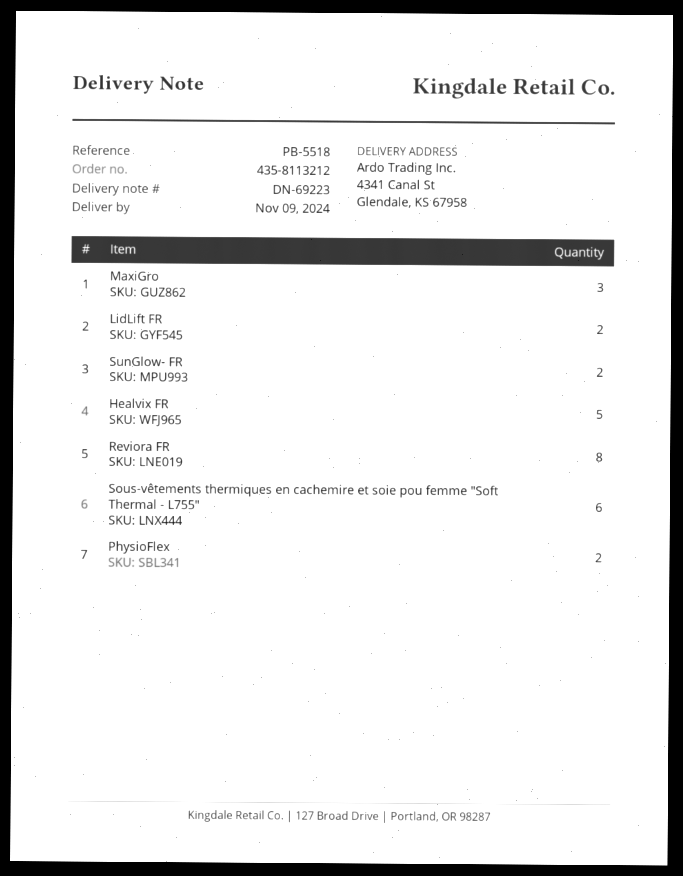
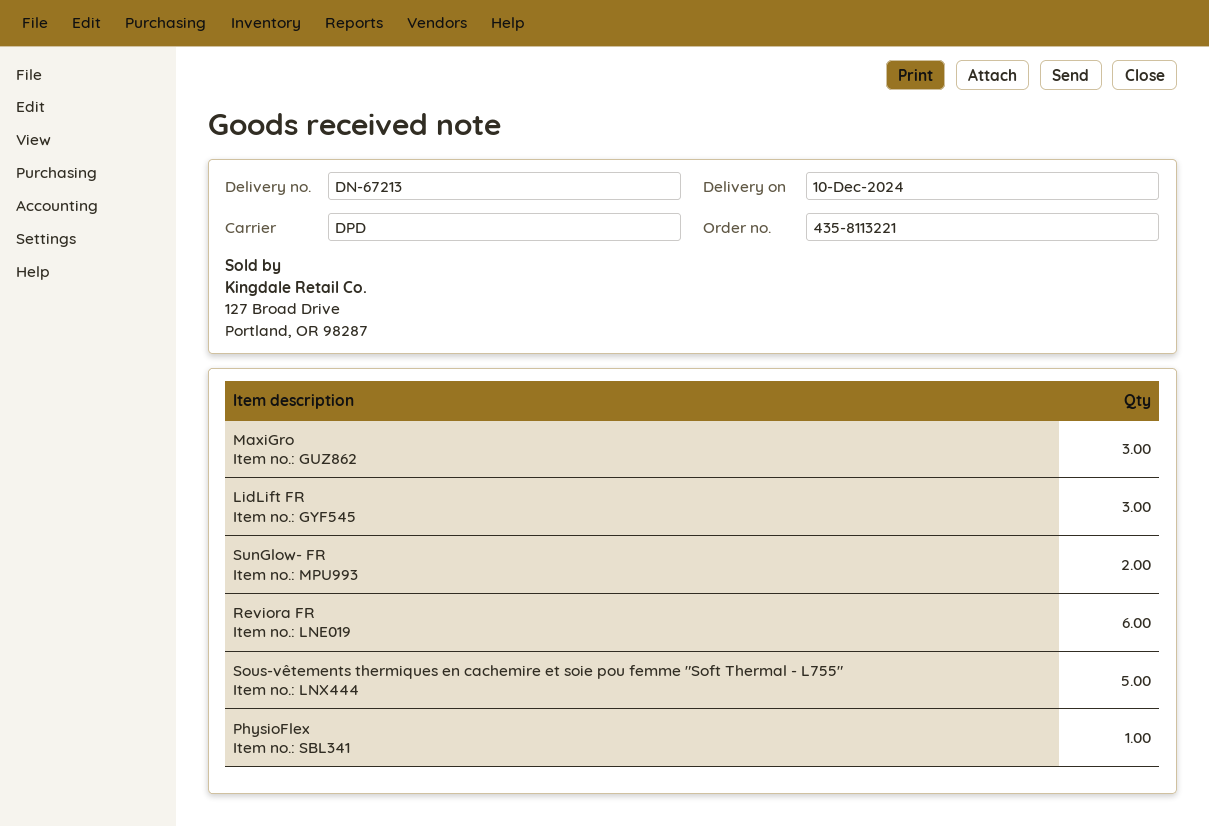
order number: 435-8113212 -> 435-8113221
delivery note number: DN-69223 -> DN-67213
delivery date: 2024-11-09 -> 2024-12-10
LidLift FR: 2 -> 3
Healvix FR: 5 -> none
Reviora FR: 8 -> 6
Sous-vêtements thermiques en cachemire et soie pou femme "Soft Thermal - L755": 6 -> 5
PhysioFlex: 2 -> 1

